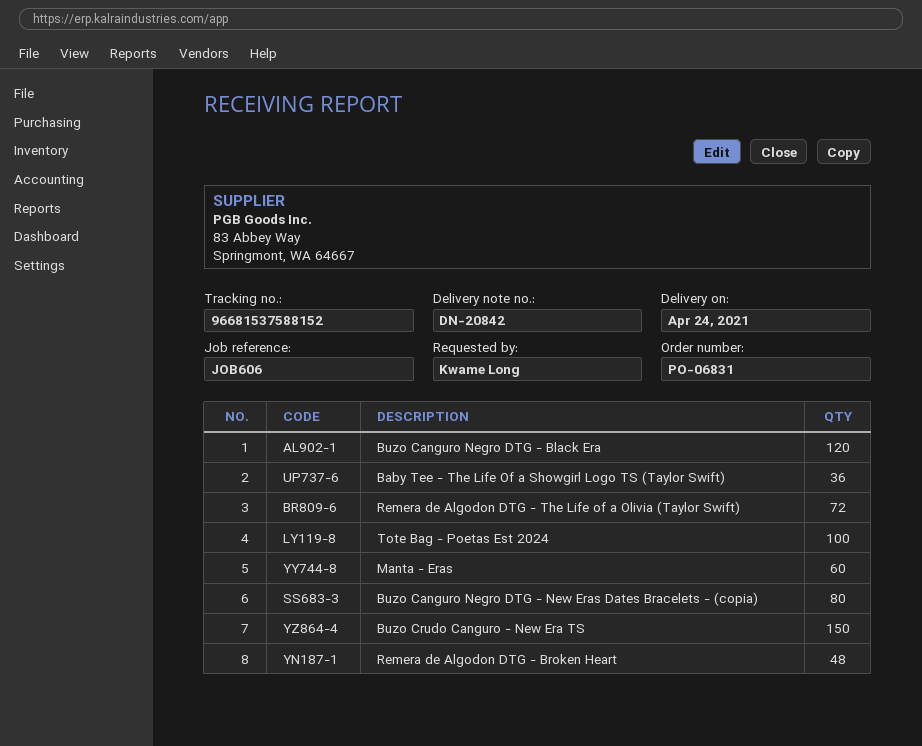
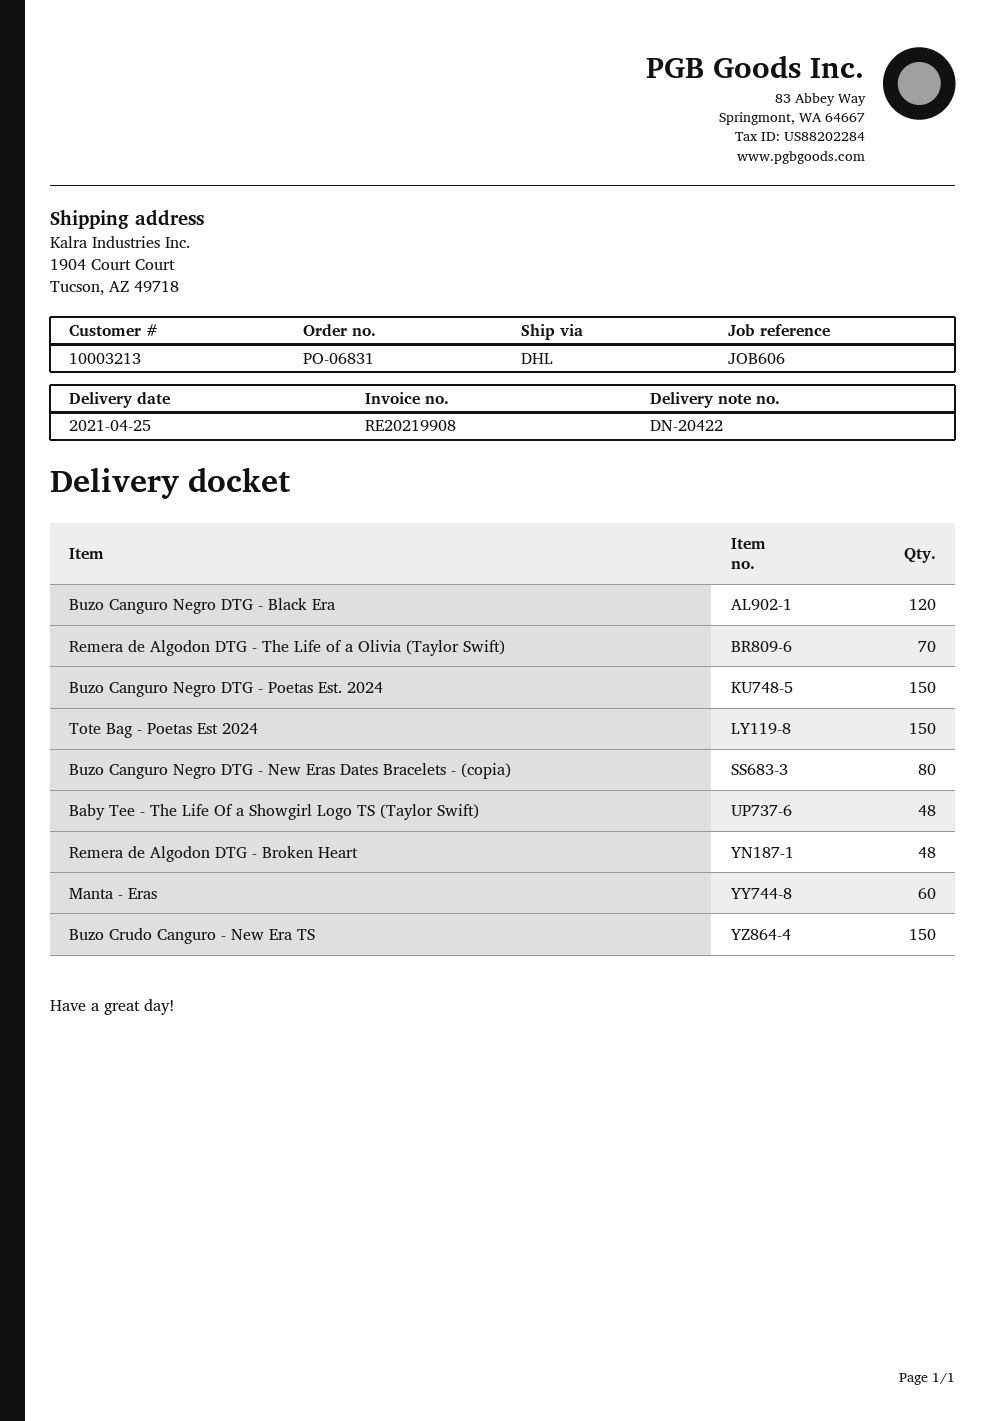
delivery note number: DN-20842 -> DN-20422
delivery date: 2021-04-24 -> 2021-04-25
Baby Tee - The Life Of a Showgirl Logo TS (Taylor Swift): 36 -> 48
Remera de Algodon DTG - The Life of a Olivia (Taylor Swift): 72 -> 70
Tote Bag - Poetas Est 2024: 100 -> 150
Buzo Canguro Negro DTG - Poetas Est. 2024: none -> 150

